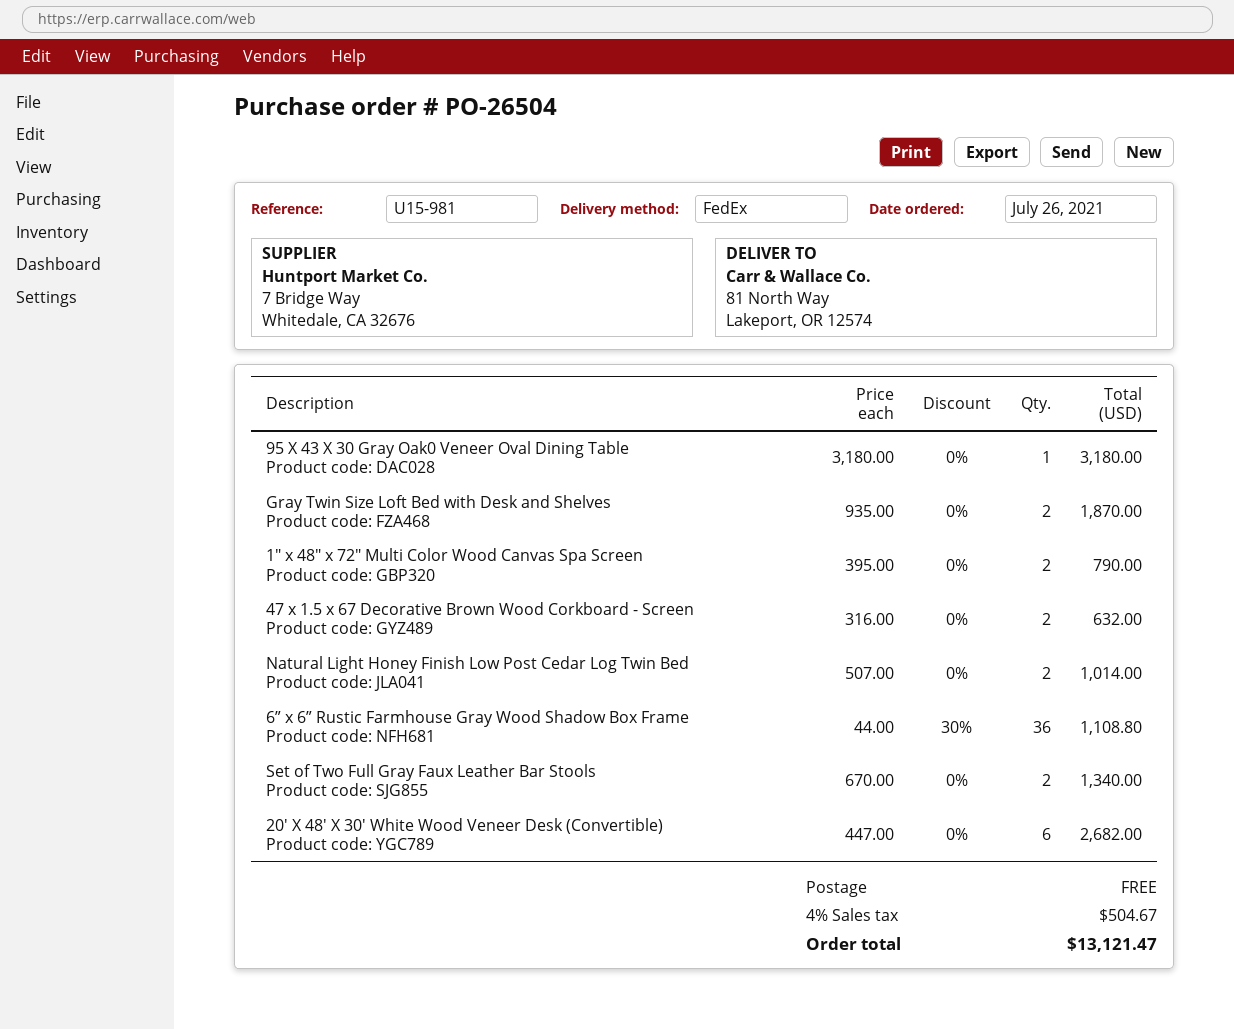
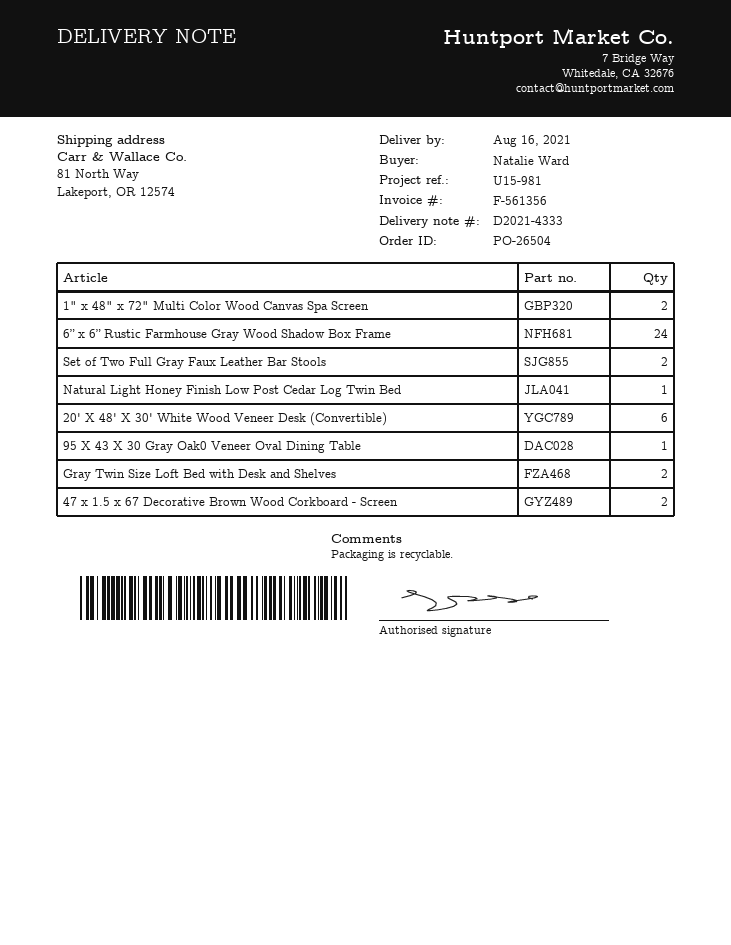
Natural Light Honey Finish Low Post Cedar Log Twin Bed: 2 -> 1
6” x 6” Rustic Farmhouse Gray Wood Shadow Box Frame: 36 -> 24

